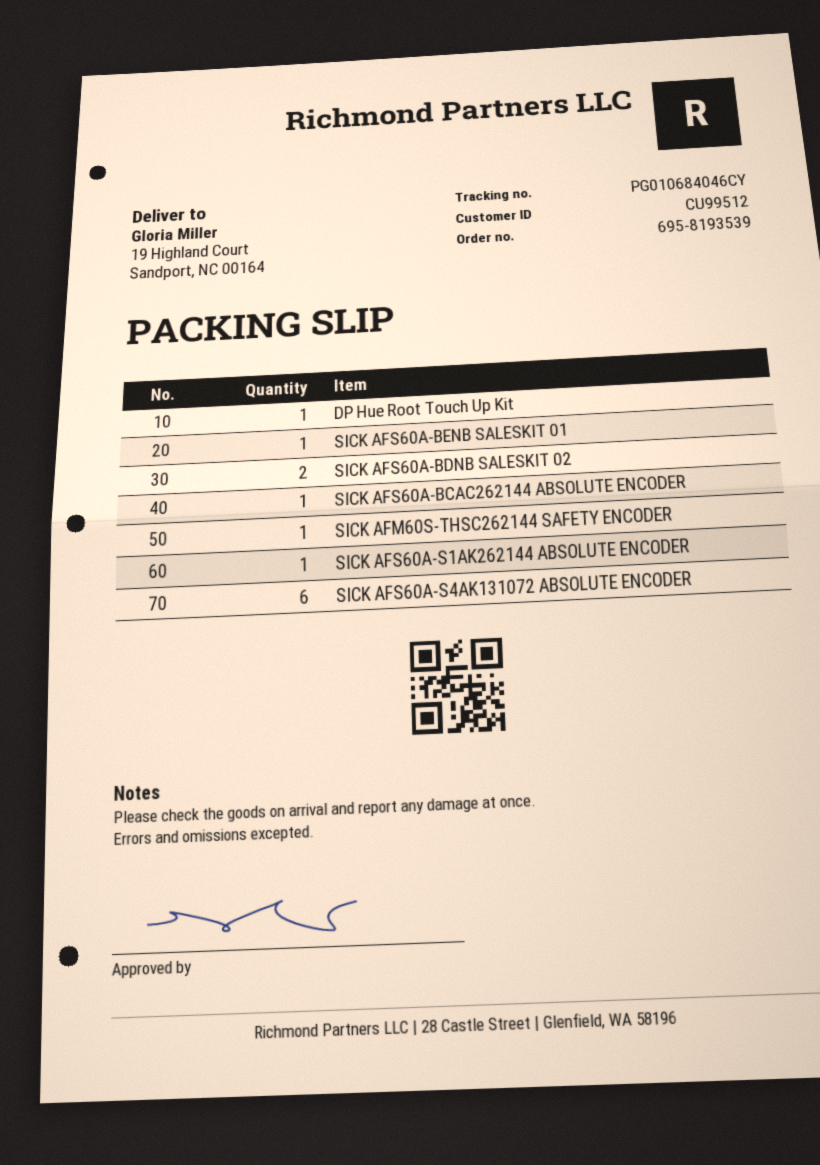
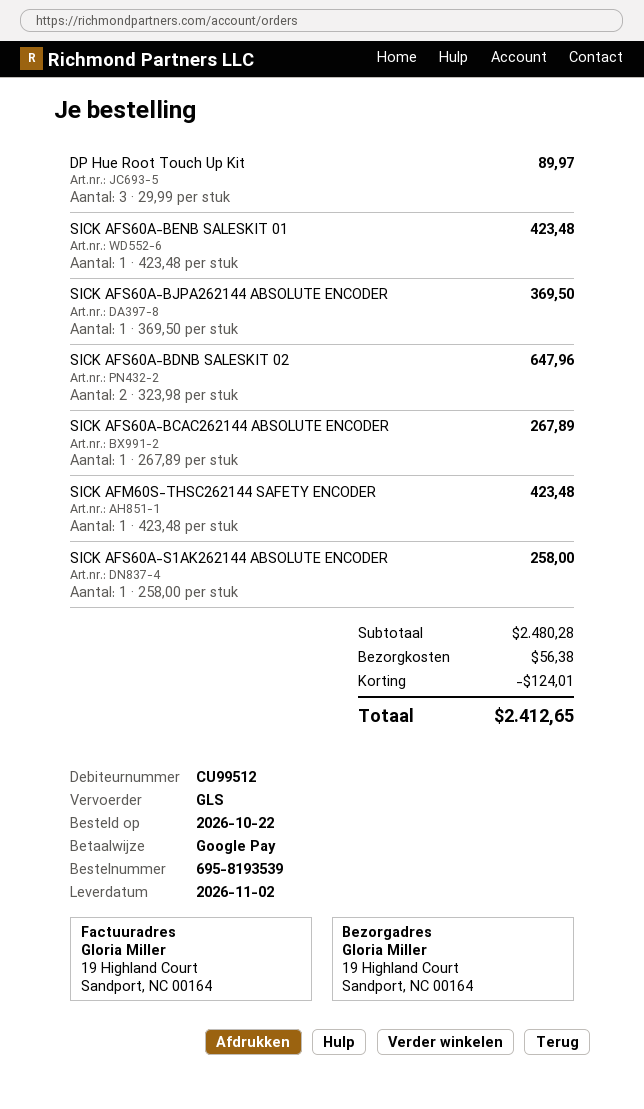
DP Hue Root Touch Up Kit: 1 -> 3
SICK AFS60A-S4AK131072 ABSOLUTE ENCODER: 6 -> none
SICK AFS60A-BJPA262144 ABSOLUTE ENCODER: none -> 1

